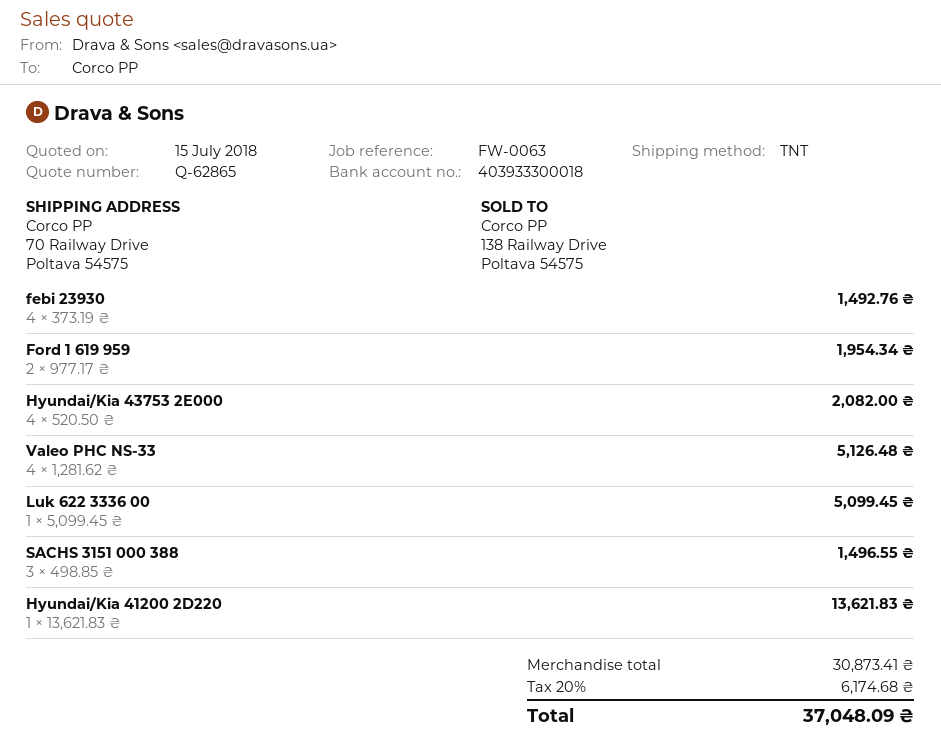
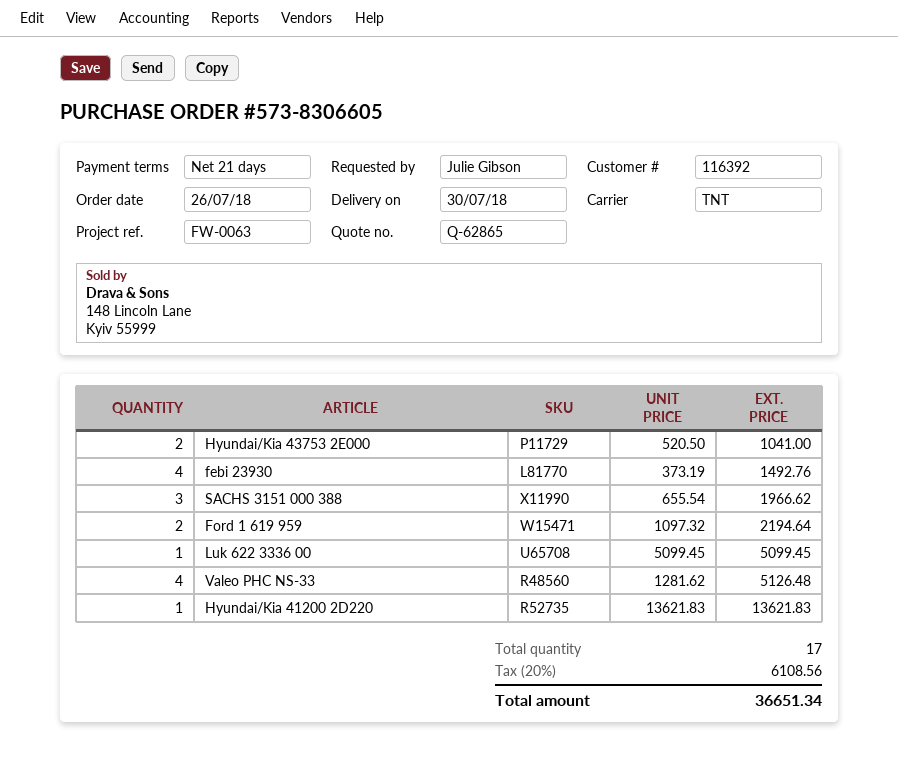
Ford 1 619 959: 2 x 977.17 = 1954.34 -> 2 x 1097.32 = 2194.64
Hyundai/Kia 43753 2E000: 4 x 520.50 = 2082.00 -> 2 x 520.50 = 1041.00
SACHS 3151 000 388: 3 x 498.85 = 1496.55 -> 3 x 655.54 = 1966.62
tax: 20% = 6174.68 -> 20% = 6108.56
total: 37048.09 -> 36651.34

